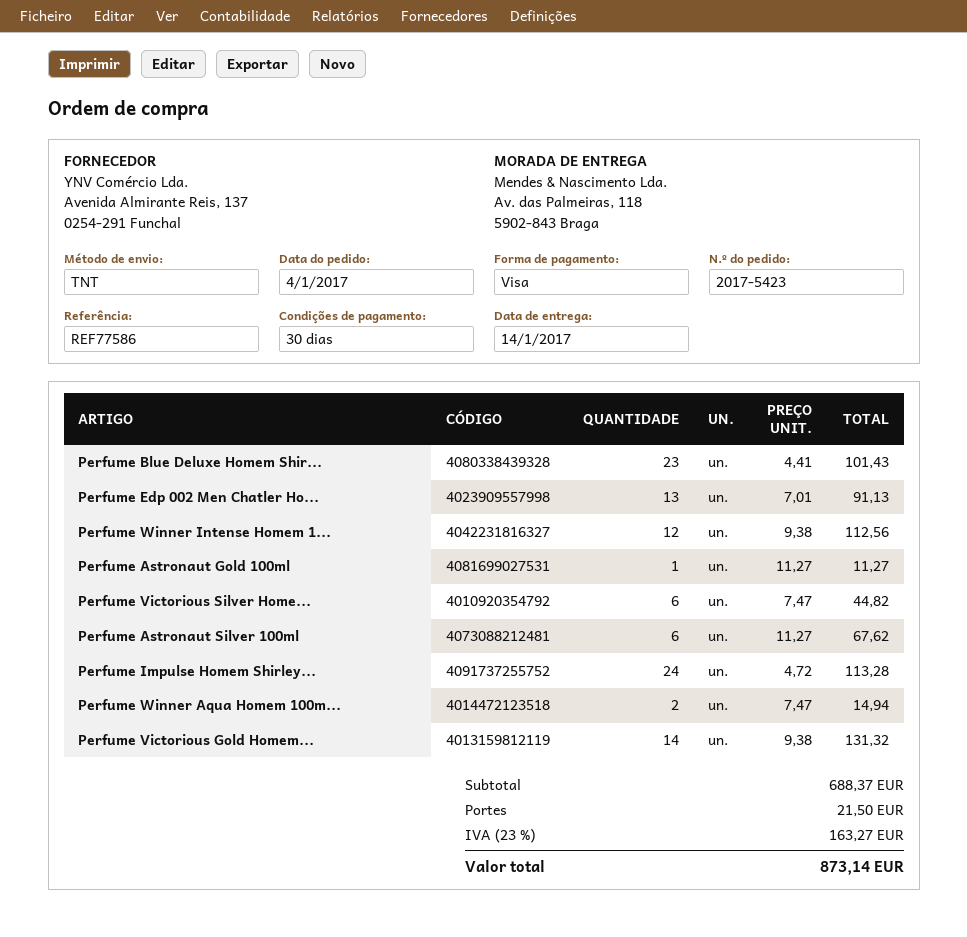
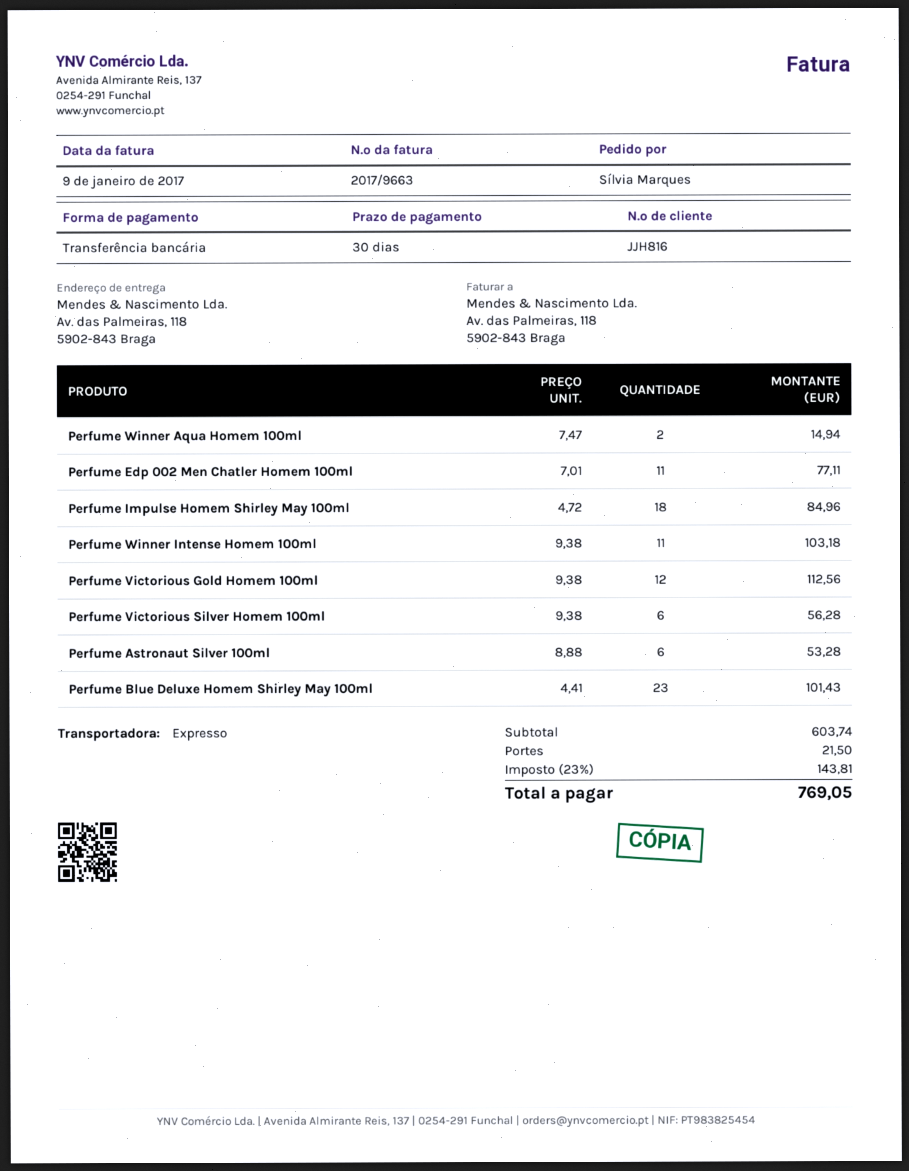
payment method: Visa -> bank transfer
shipping method: TNT -> express
Perfume Edp 002 Men Chatler Ho...: 13 x 7.01 = 91.13 -> 11 x 7.01 = 77.11
Perfume Winner Intense Homem 1...: 12 x 9.38 = 112.56 -> 11 x 9.38 = 103.18
Perfume Astronaut Gold 100ml: 1 x 11.27 = 11.27 -> none
Perfume Victorious Silver Home...: 6 x 7.47 = 44.82 -> 6 x 9.38 = 56.28
Perfume Astronaut Silver 100ml: 6 x 11.27 = 67.62 -> 6 x 8.88 = 53.28
Perfume Impulse Homem Shirley...: 24 x 4.72 = 113.28 -> 18 x 4.72 = 84.96
Perfume Victorious Gold Homem...: 14 x 9.38 = 131.32 -> 12 x 9.38 = 112.56
subtotal: 688.37 -> 603.74
tax: 23% = 163.27 -> 23% = 143.81
total: 873.14 -> 769.05

